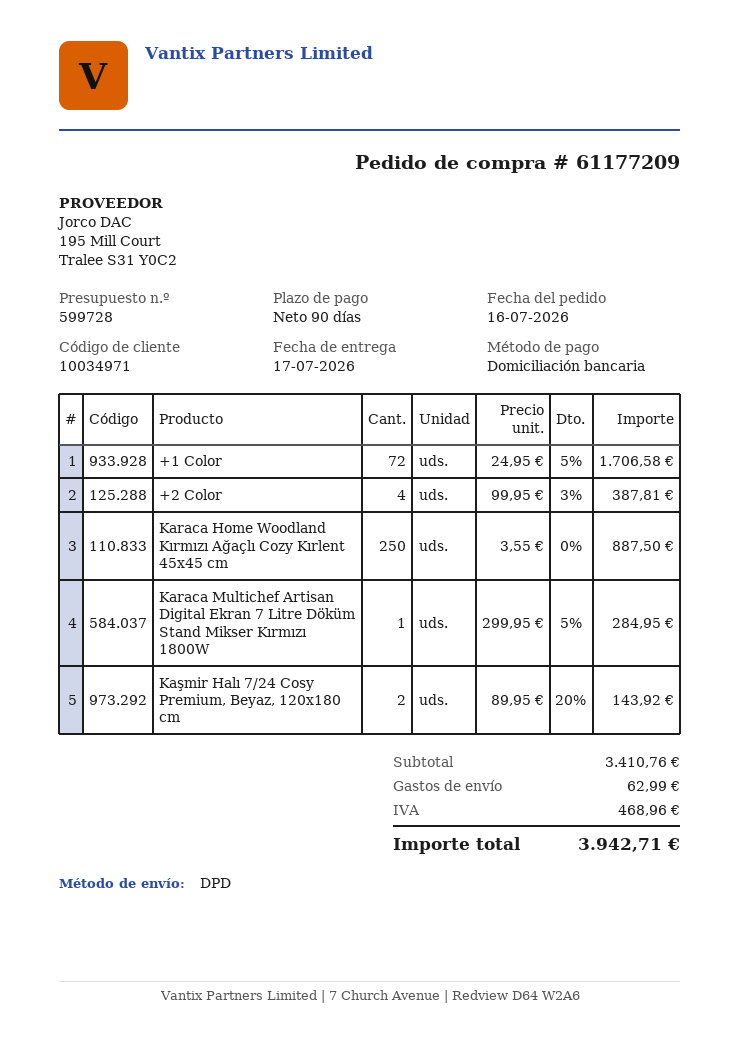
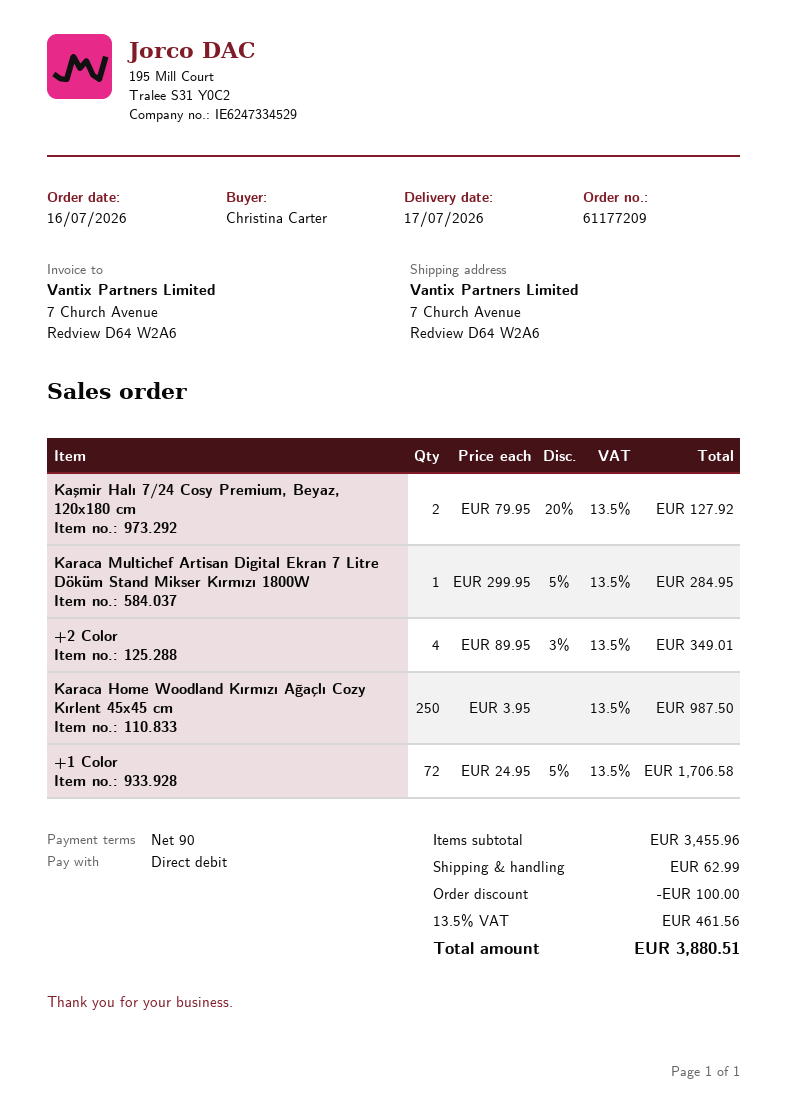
+2 Color: 4 x 99.95 - 3% = 387.81 -> 4 x 89.95 - 3% = 349.01
Karaca Home Woodland Kırmızı Ağaçlı Cozy Kırlent 45x45 cm: 250 x 3.55 = 887.50 -> 250 x 3.95 = 987.50
Kaşmir Halı 7/24 Cosy Premium, Beyaz, 120x180 cm: 2 x 89.95 - 20% = 143.92 -> 2 x 79.95 - 20% = 127.92
subtotal: 3410.76 -> 3455.96
discount: none -> 100.00
tax: 468.96 -> 461.56
total: 3942.71 -> 3880.51

